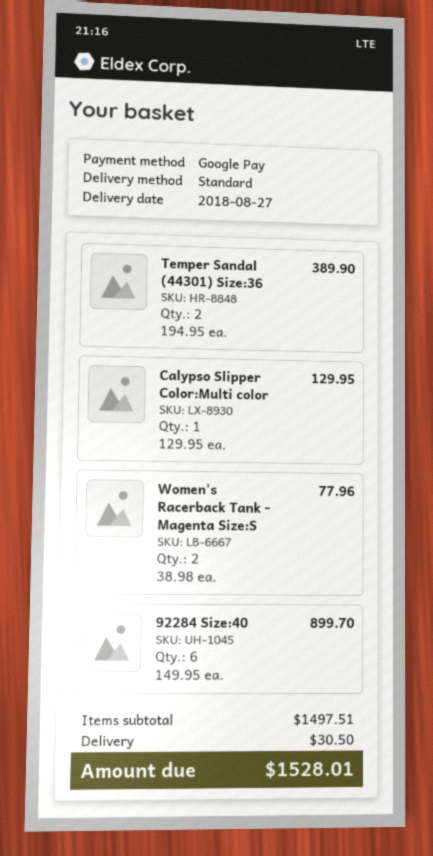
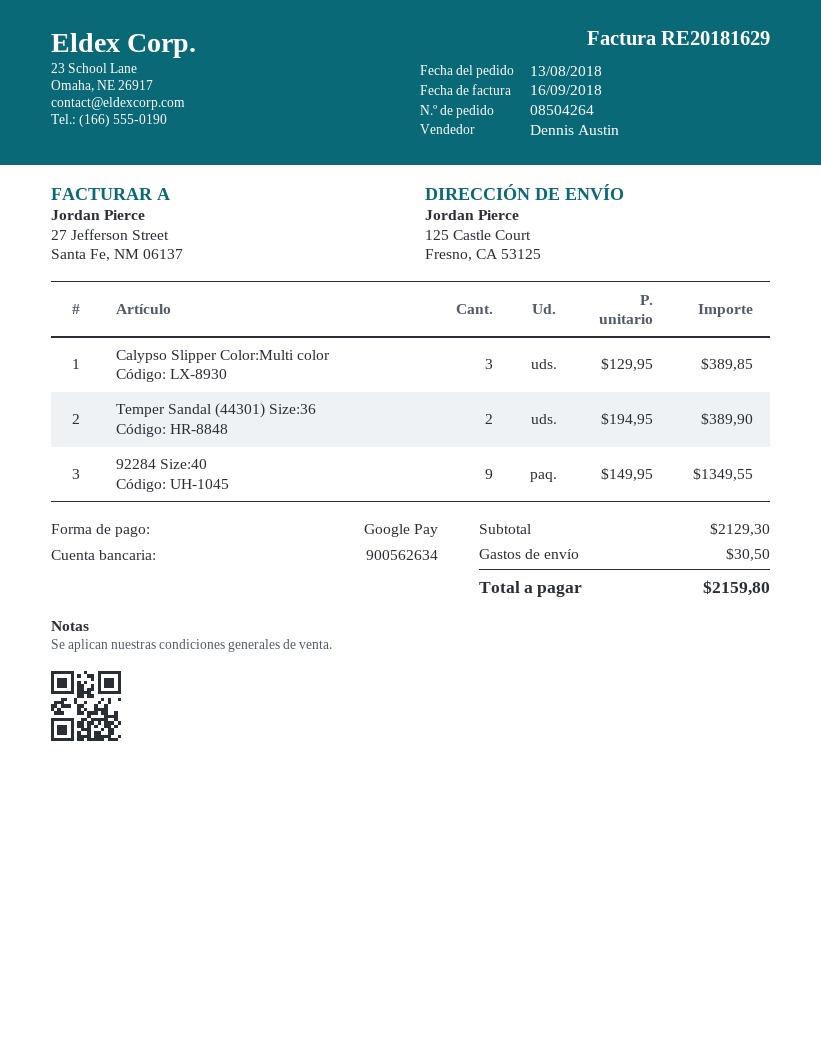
Calypso Slipper Color:Multi color: 1 x 129.95 = 129.95 -> 3 x 129.95 = 389.85
Women's Racerback Tank - Magenta Size:S: 2 x 38.98 = 77.96 -> none
92284 Size:40: 6 x 149.95 = 899.70 -> 9 x 149.95 = 1349.55
subtotal: 1497.51 -> 2129.30
total: 1528.01 -> 2159.80

